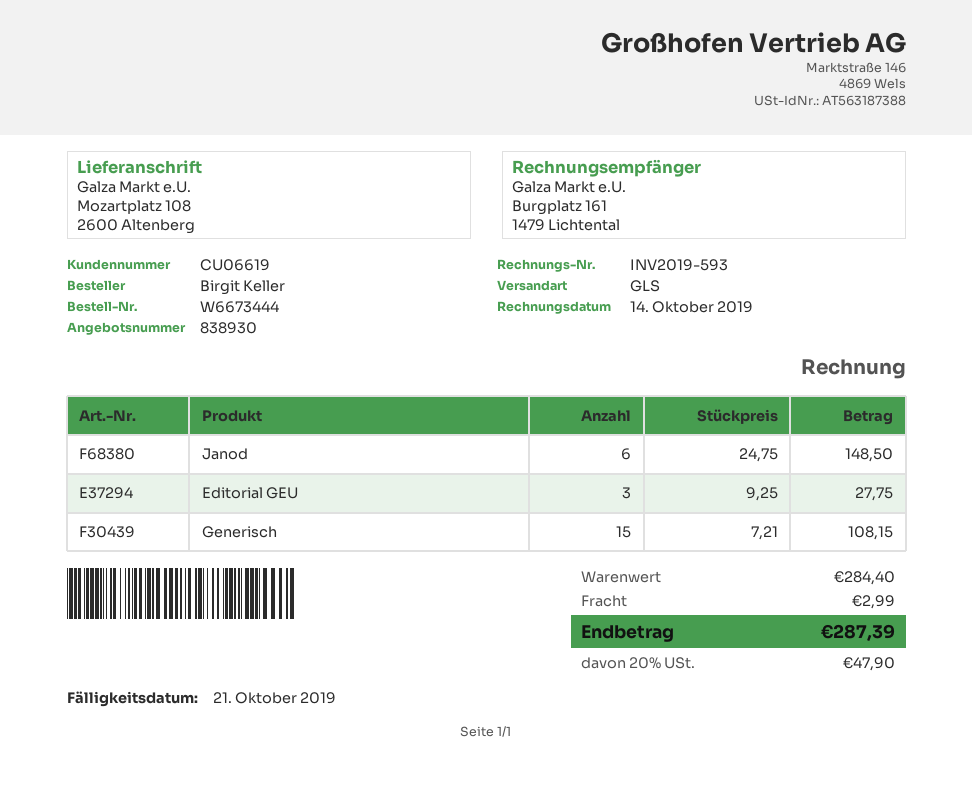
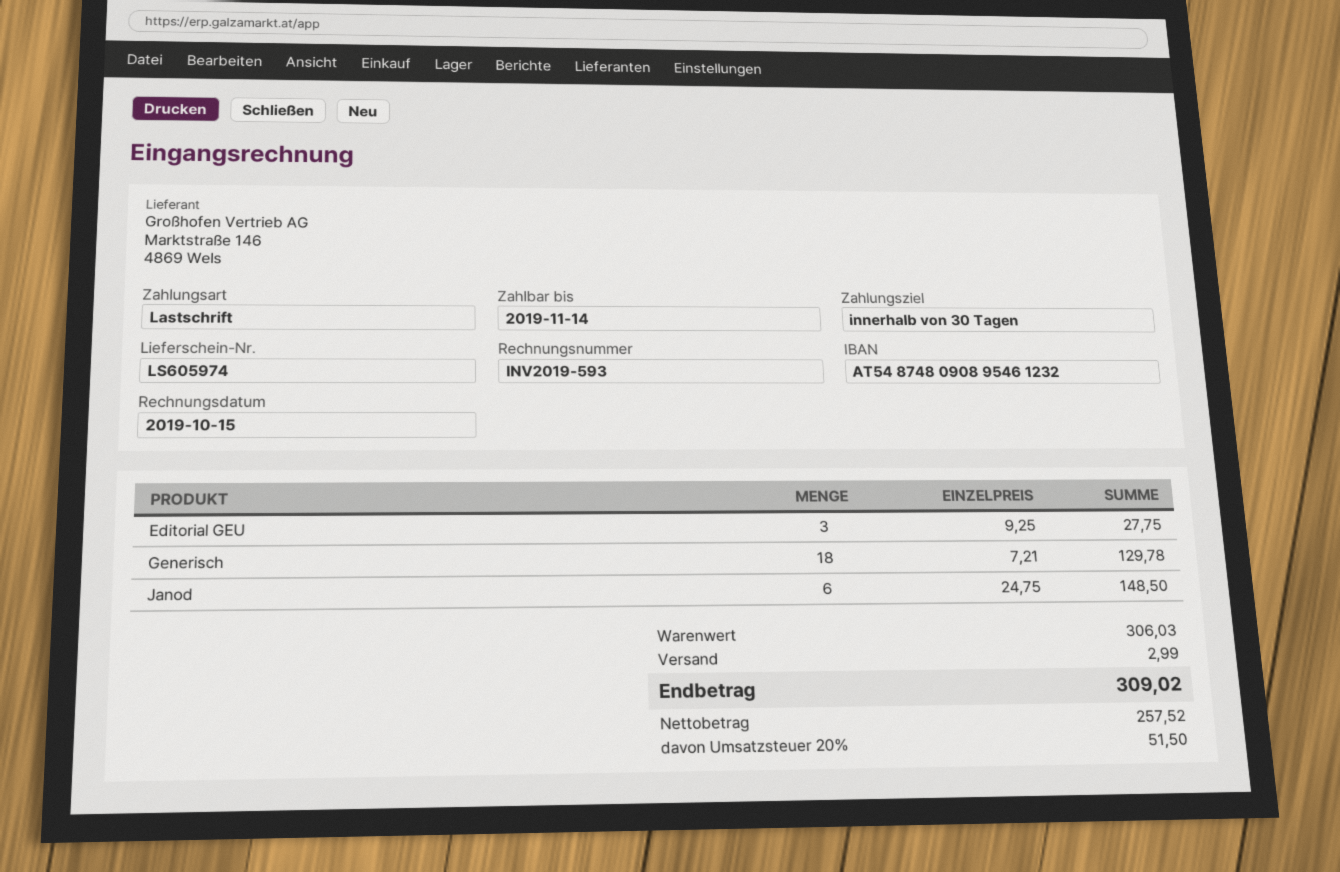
invoice date: 2019-10-14 -> 2019-10-15
due date: 2019-10-21 -> 2019-11-14
Generisch: 15 x 7.21 = 108.15 -> 18 x 7.21 = 129.78
subtotal: 284.40 -> 306.03
tax: 20% = 47.90 -> 20% = 51.50
total: 287.39 -> 309.02

